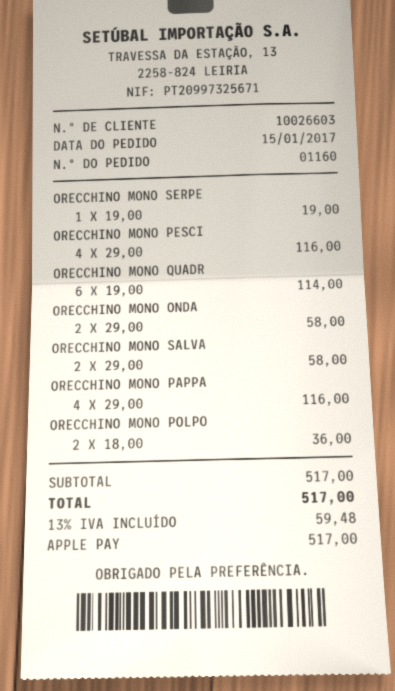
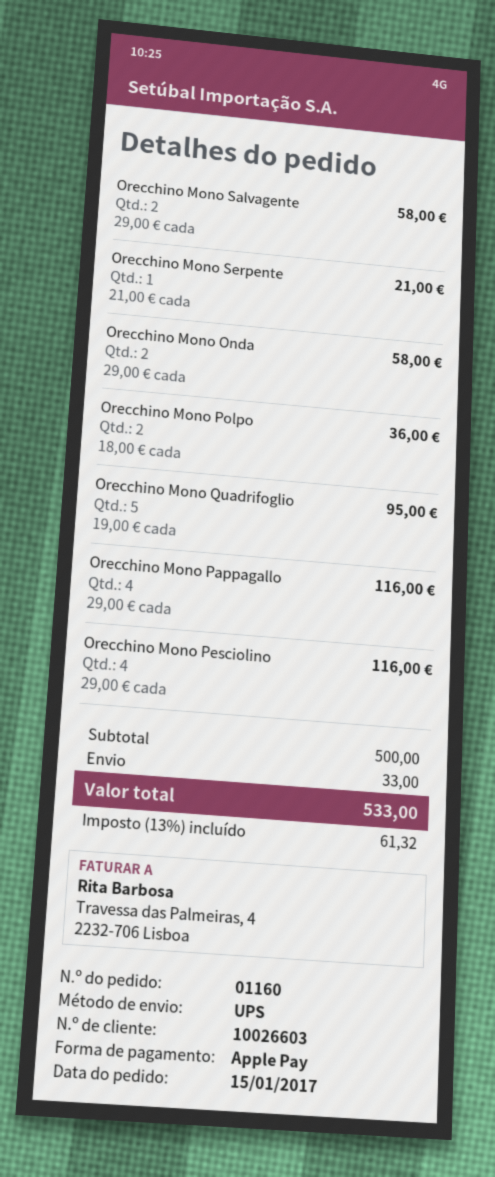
ORECCHINO MONO SERPE: 1 x 19.00 = 19.00 -> 1 x 21.00 = 21.00
ORECCHINO MONO QUADR: 6 x 19.00 = 114.00 -> 5 x 19.00 = 95.00
subtotal: 517.00 -> 500.00
shipping: none -> 33.00
tax: 13% = 59.48 -> 13% = 61.32
total: 517.00 -> 533.00

